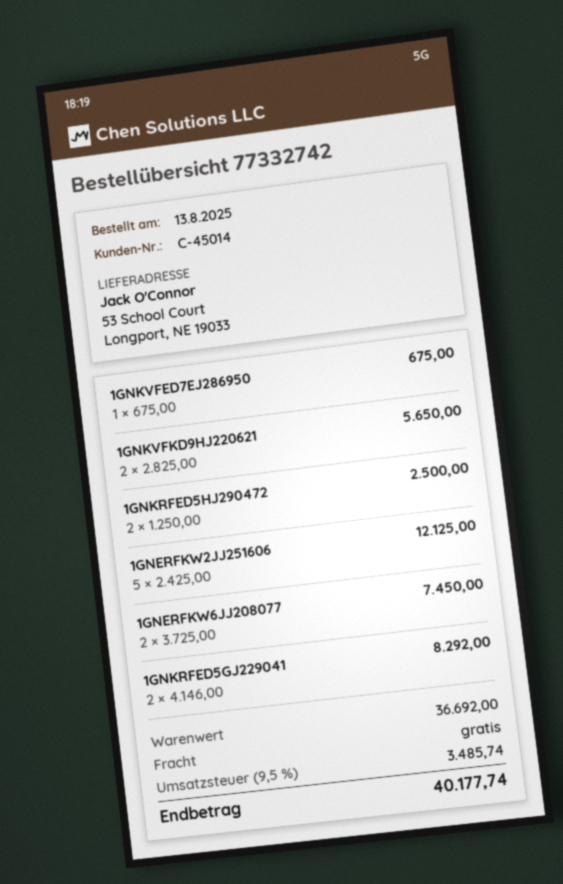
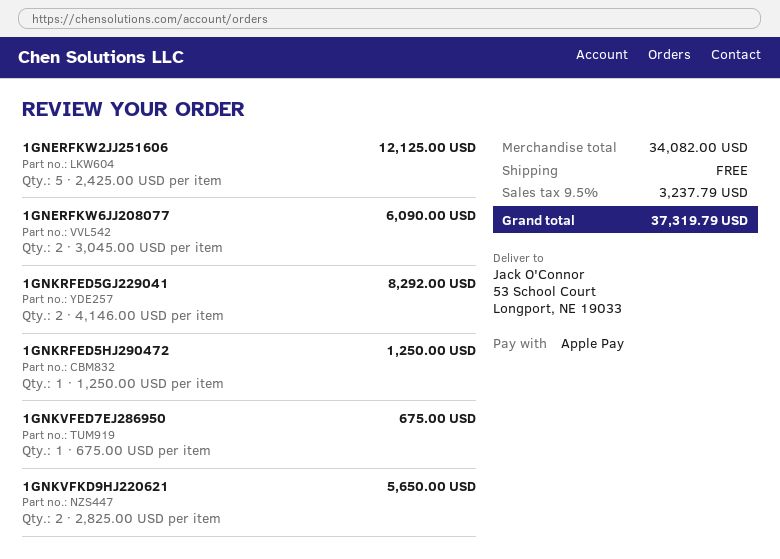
1GNKRFED5HJ290472: 2 x 1250.00 = 2500.00 -> 1 x 1250.00 = 1250.00
1GNERFKW6JJ208077: 2 x 3725.00 = 7450.00 -> 2 x 3045.00 = 6090.00
subtotal: 36692.00 -> 34082.00
tax: 9.5% = 3485.74 -> 9.5% = 3237.79
total: 40177.74 -> 37319.79

